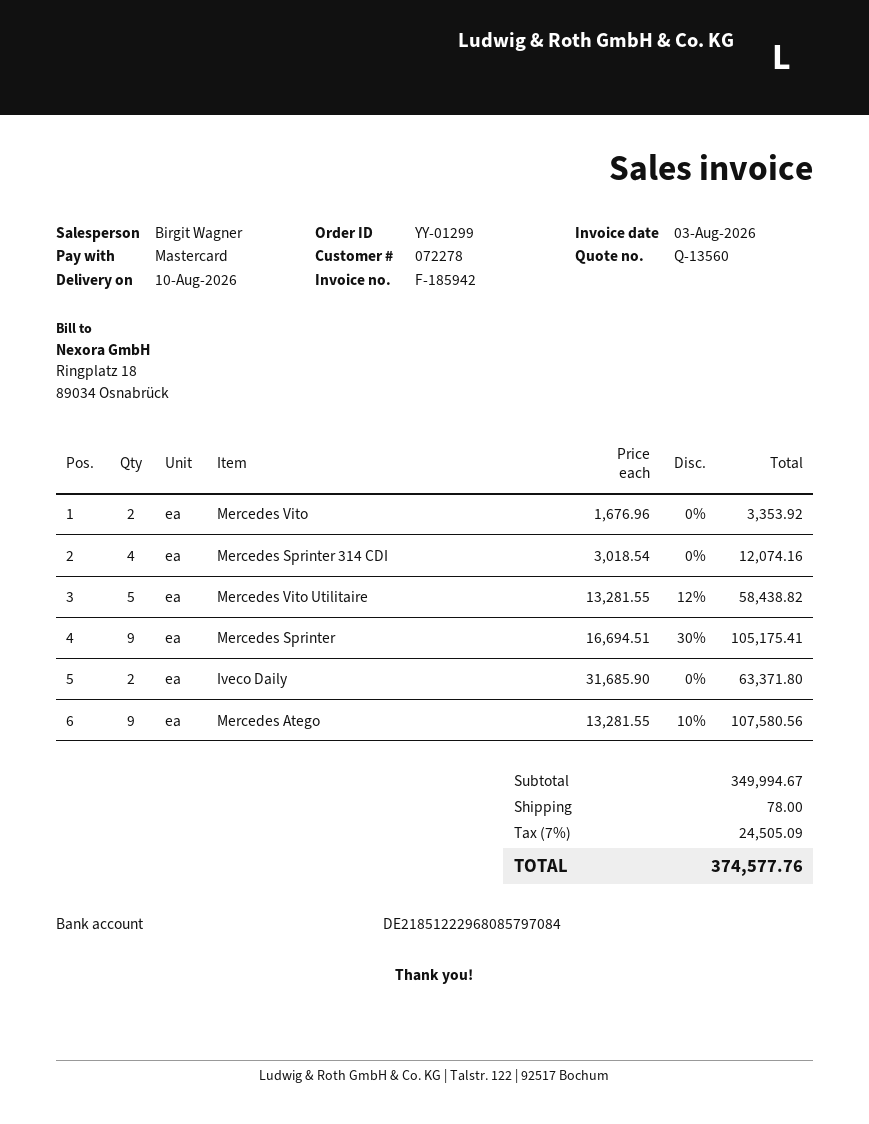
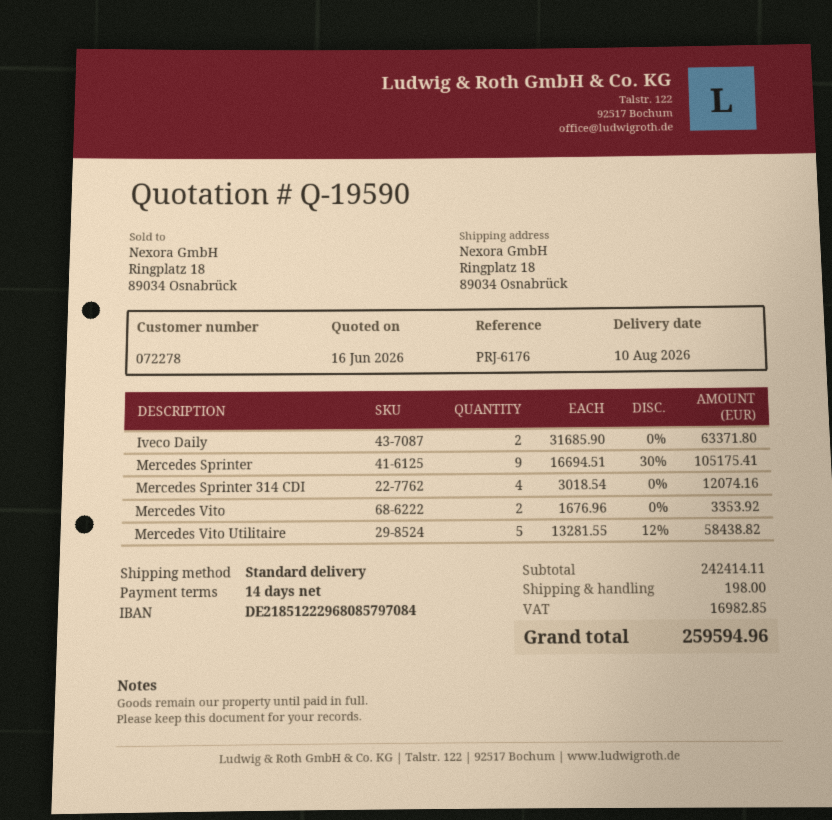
quote number: Q-13560 -> Q-19590
Mercedes Atego: 9 x 13281.55 - 10% = 107580.56 -> none
subtotal: 349994.67 -> 242414.11
shipping: 78.00 -> 198.00
tax: 24505.09 -> 16982.85
total: 374577.76 -> 259594.96

